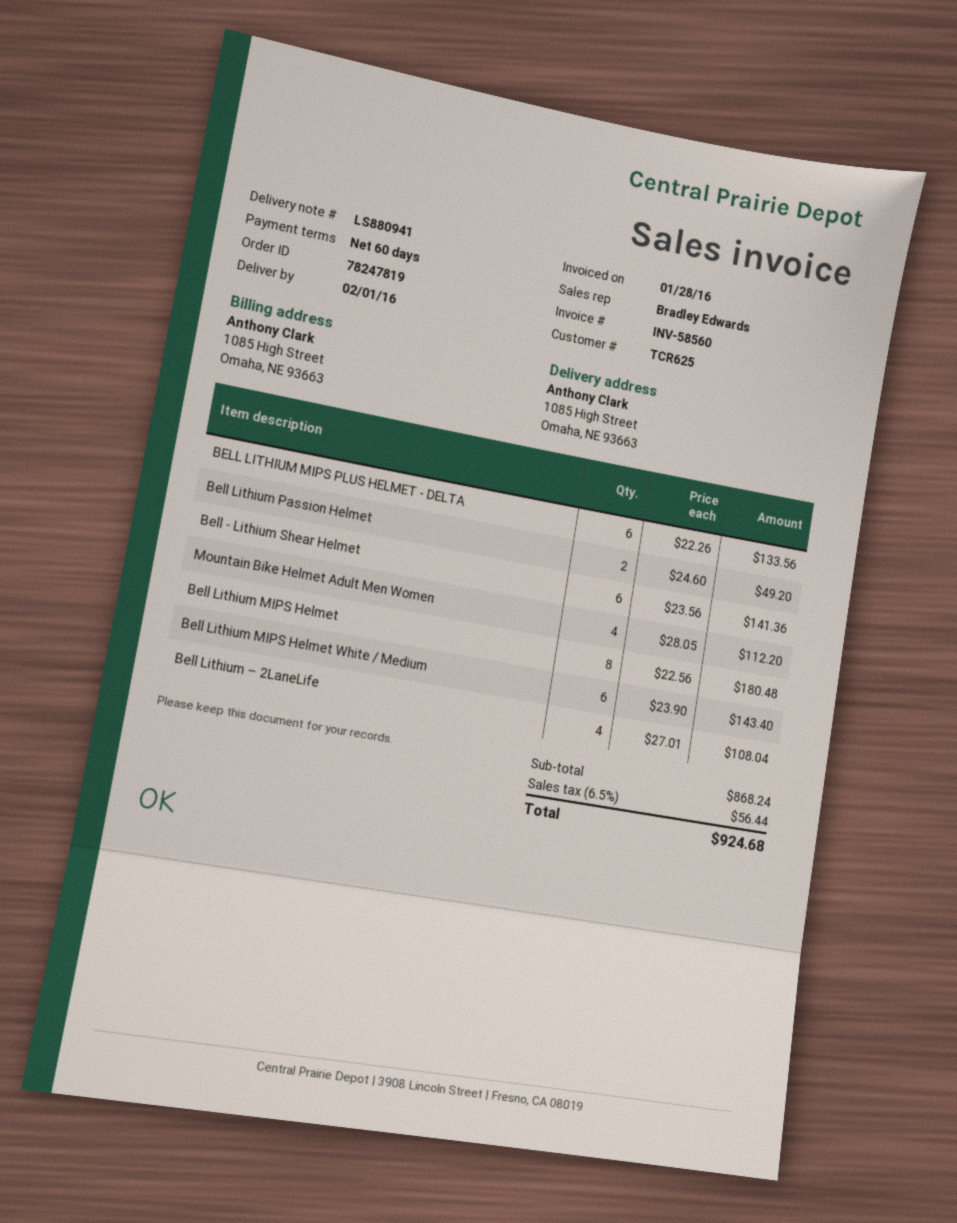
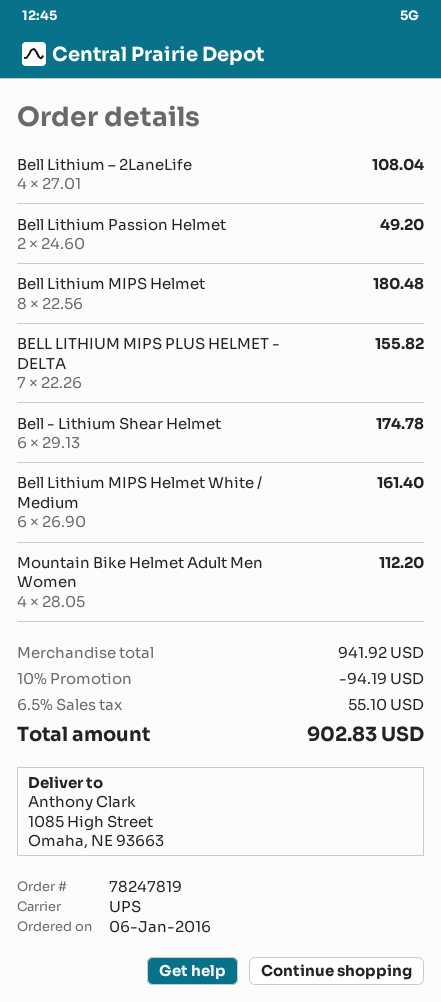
BELL LITHIUM MIPS PLUS HELMET - DELTA: 6 x 22.26 = 133.56 -> 7 x 22.26 = 155.82
Bell - Lithium Shear Helmet: 6 x 23.56 = 141.36 -> 6 x 29.13 = 174.78
Bell Lithium MIPS Helmet White / Medium: 6 x 23.90 = 143.40 -> 6 x 26.90 = 161.40
subtotal: 868.24 -> 941.92
discount: none -> 10% = 94.19
tax: 6.5% = 56.44 -> 6.5% = 55.10
total: 924.68 -> 902.83

